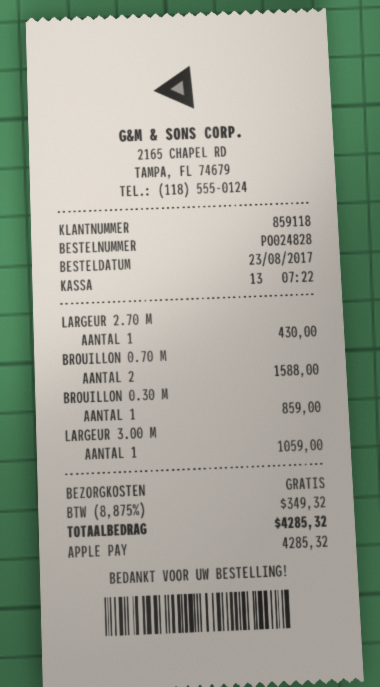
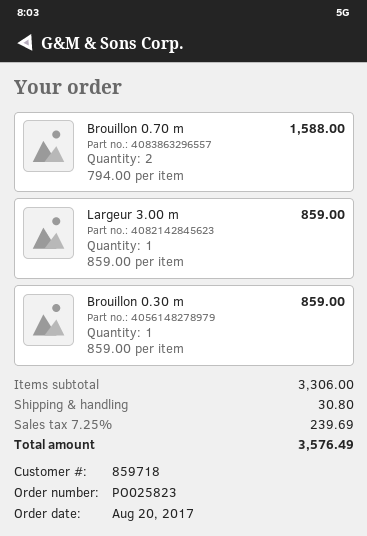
order number: PO024828 -> PO025823
order date: 2017-08-23 -> 2017-08-20
customer number: 859118 -> 859718
LARGEUR 2.70 M: 1 for 430.00 -> none
LARGEUR 3.00 M: 1 for 1059.00 -> 1 for 859.00
shipping: 0.00 -> 30.80
tax: 8.875% = 349.32 -> 7.25% = 239.69
total: 4285.32 -> 3576.49

